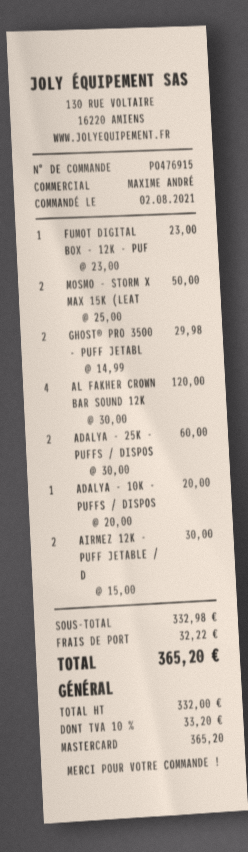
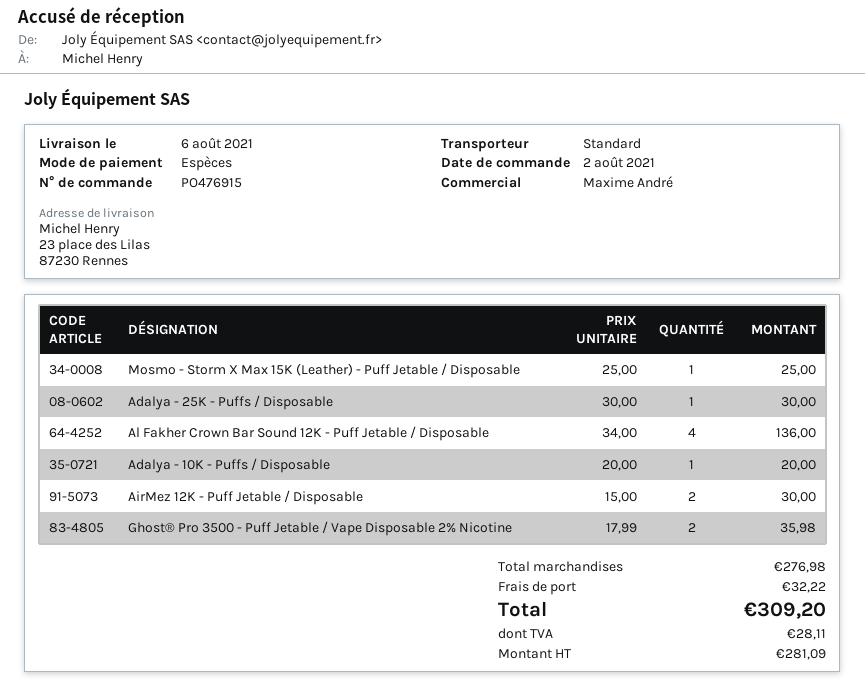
payment method: Mastercard -> cash
FUMOT DIGITAL BOX - 12K - PUF: 1 x 23.00 = 23.00 -> none
MOSMO - STORM X MAX 15K (LEAT: 2 x 25.00 = 50.00 -> 1 x 25.00 = 25.00
GHOST® PRO 3500 - PUFF JETABL: 2 x 14.99 = 29.98 -> 2 x 17.99 = 35.98
AL FAKHER CROWN BAR SOUND 12K: 4 x 30.00 = 120.00 -> 4 x 34.00 = 136.00
ADALYA - 25K - PUFFS / DISPOS: 2 x 30.00 = 60.00 -> 1 x 30.00 = 30.00
subtotal: 332.98 -> 276.98
net: 332.00 -> 281.09
tax: 33.20 -> 28.11
total: 365.20 -> 309.20

